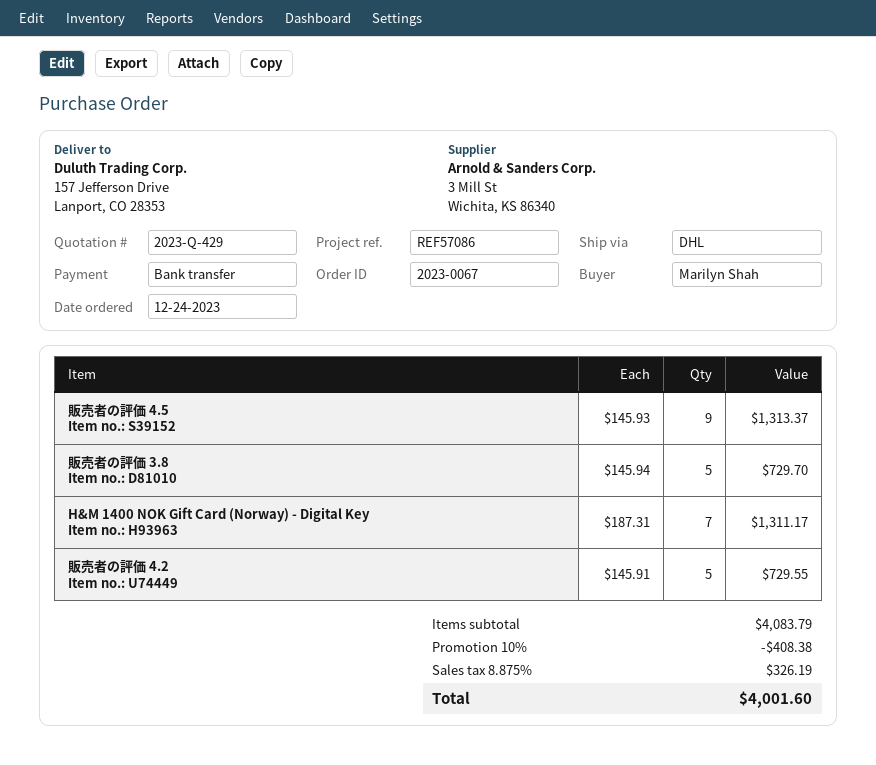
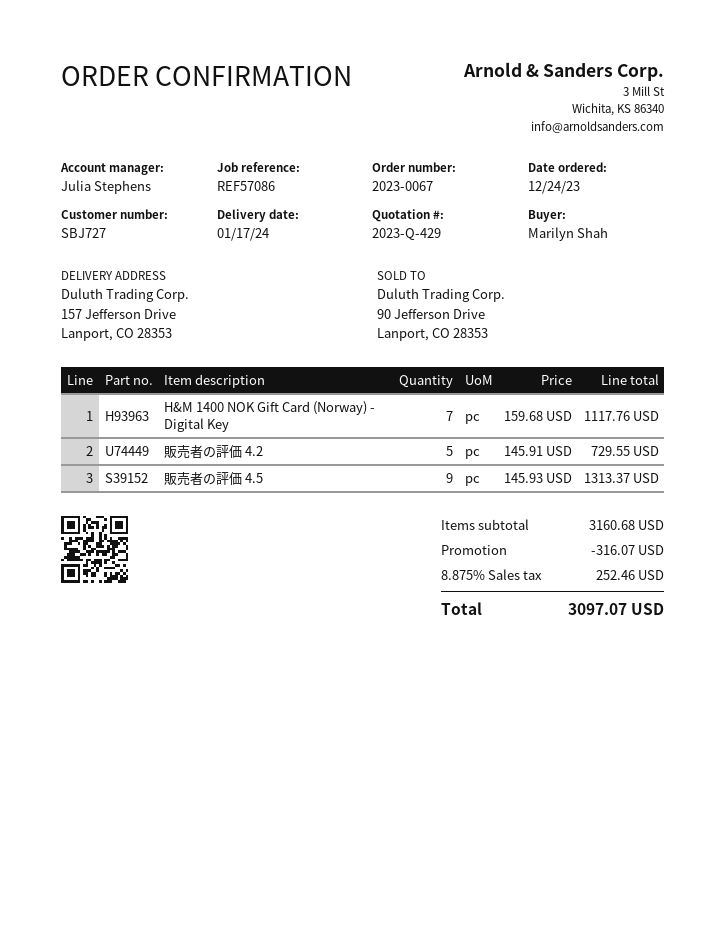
販売者の評価 3.8: 5 x 145.94 = 729.70 -> none
H&M 1400 NOK Gift Card (Norway) - Digital Key: 7 x 187.31 = 1311.17 -> 7 x 159.68 = 1117.76
subtotal: 4083.79 -> 3160.68
discount: 408.38 -> 316.07
tax: 8.875% = 326.19 -> 8.875% = 252.46
total: 4001.60 -> 3097.07

